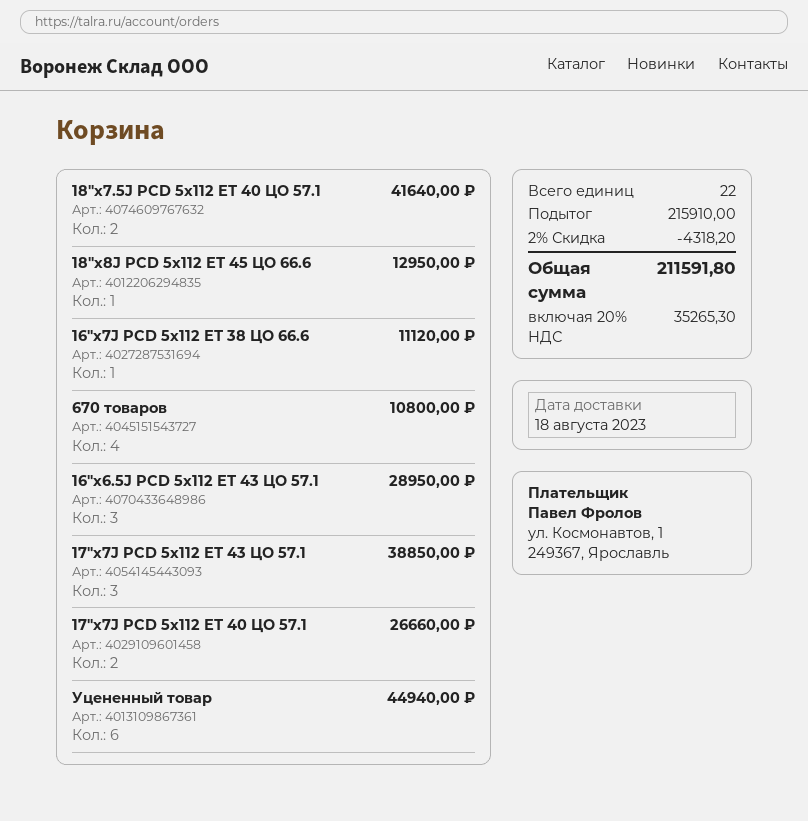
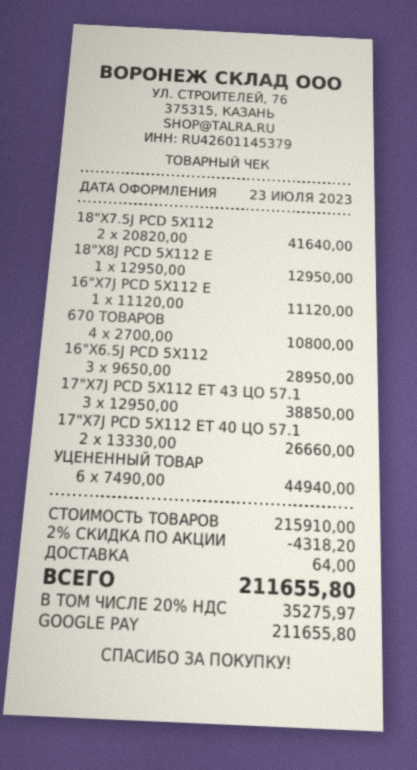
shipping: none -> 64.00
tax: 20% = 35265.30 -> 20% = 35275.97
total: 211591.80 -> 211655.80

